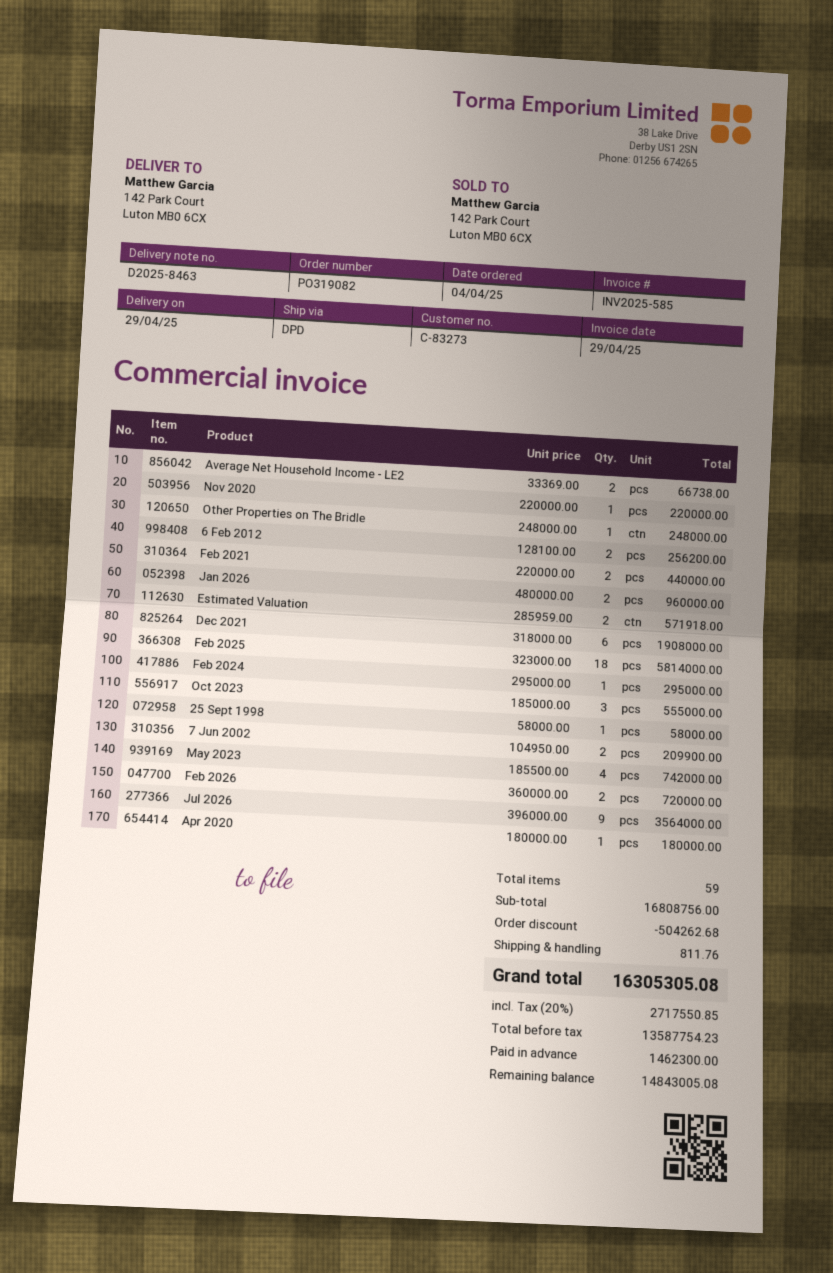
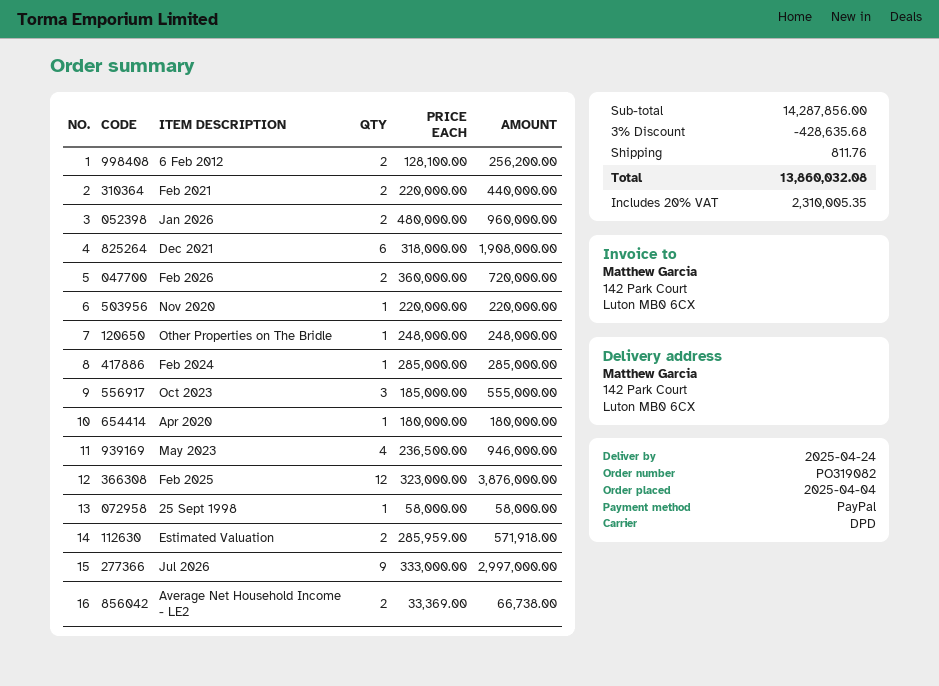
delivery date: 2025-04-29 -> 2025-04-24
Feb 2025: 18 x 323000.00 = 5814000.00 -> 12 x 323000.00 = 3876000.00
Feb 2024: 1 x 295000.00 = 295000.00 -> 1 x 285000.00 = 285000.00
7 Jun 2002: 2 x 104950.00 = 209900.00 -> none
May 2023: 4 x 185500.00 = 742000.00 -> 4 x 236500.00 = 946000.00
Jul 2026: 9 x 396000.00 = 3564000.00 -> 9 x 333000.00 = 2997000.00
subtotal: 16808756.00 -> 14287856.00
discount: 504262.68 -> 428635.68
tax: 20% = 2717550.85 -> 20% = 2310005.35
total: 16305305.08 -> 13860032.08

